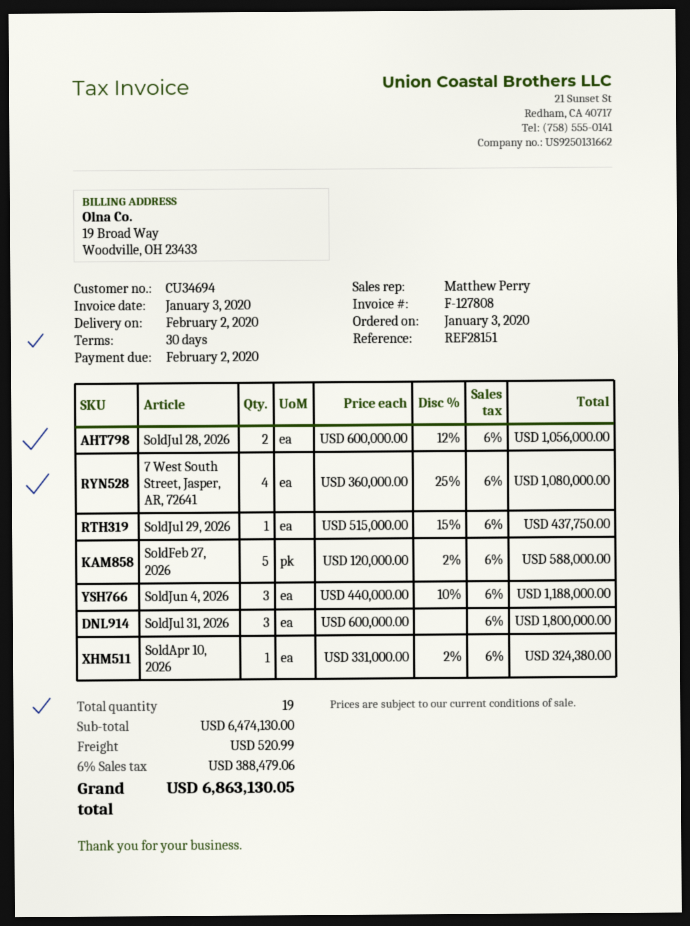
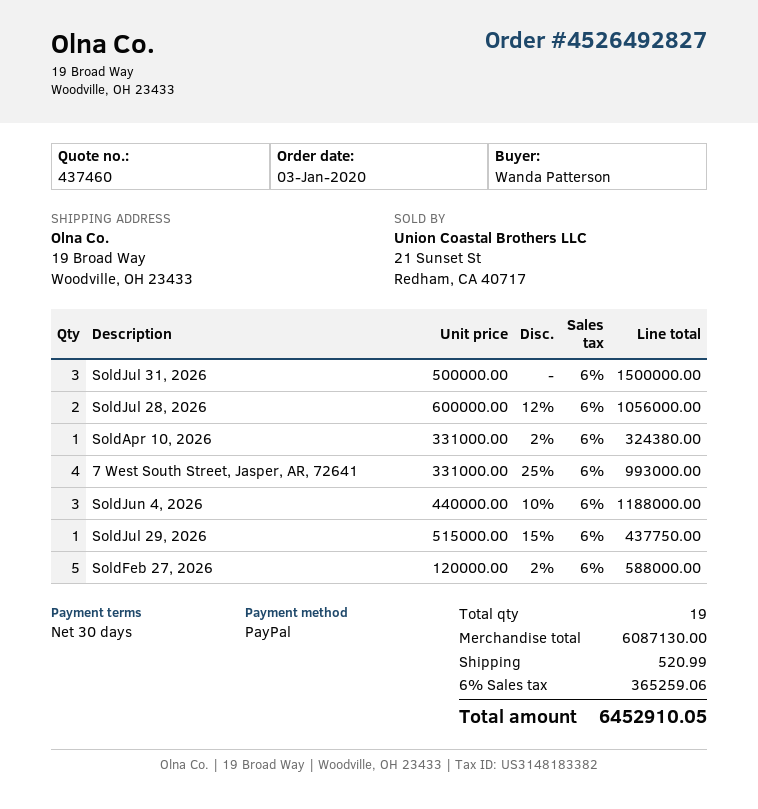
7 West South Street, Jasper, AR, 72641: 4 x 360000.00 - 25% = 1080000.00 -> 4 x 331000.00 - 25% = 993000.00
SoldJul 31, 2026: 3 x 600000.00 = 1800000.00 -> 3 x 500000.00 = 1500000.00
subtotal: 6474130.00 -> 6087130.00
tax: 6% = 388479.06 -> 6% = 365259.06
total: 6863130.05 -> 6452910.05

